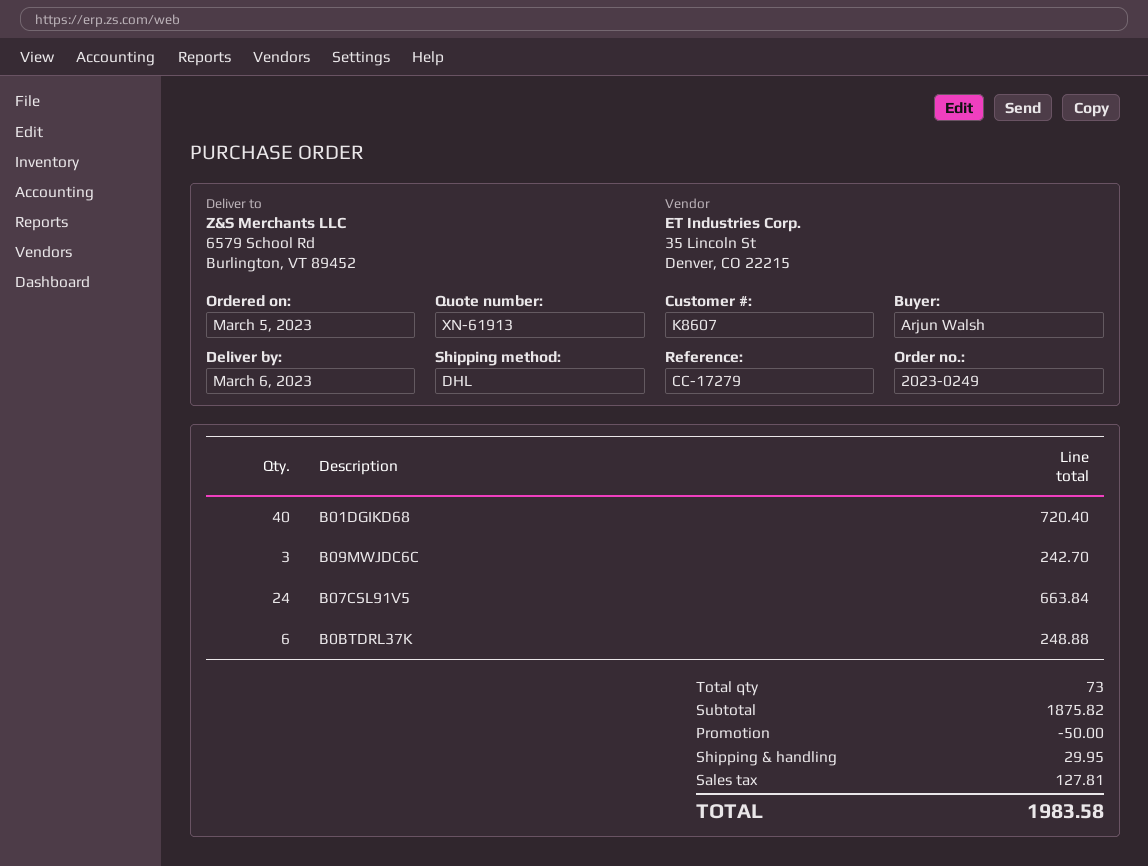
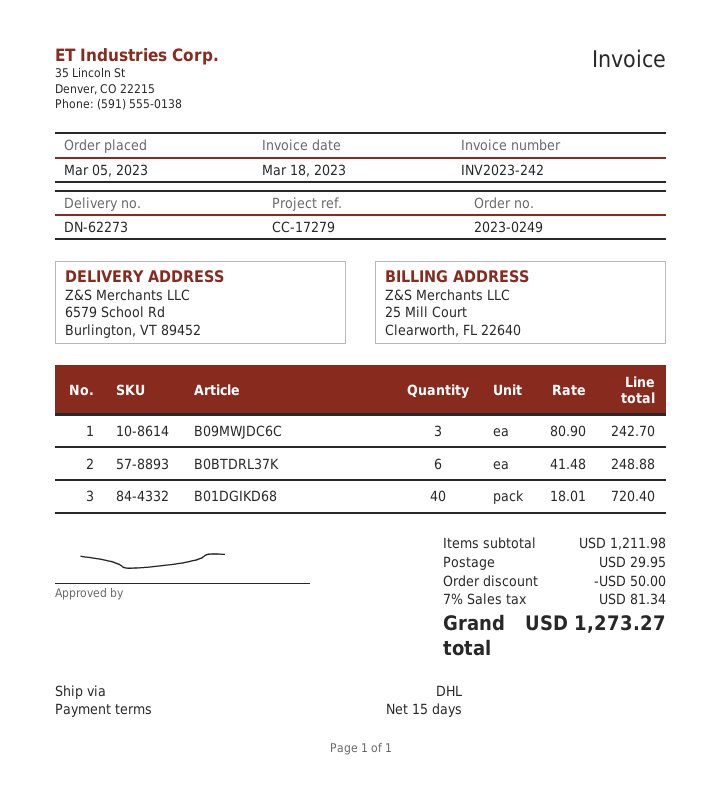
B07CSL91V5: 24 for 663.84 -> none
subtotal: 1875.82 -> 1211.98
tax: 127.81 -> 81.34
total: 1983.58 -> 1273.27

